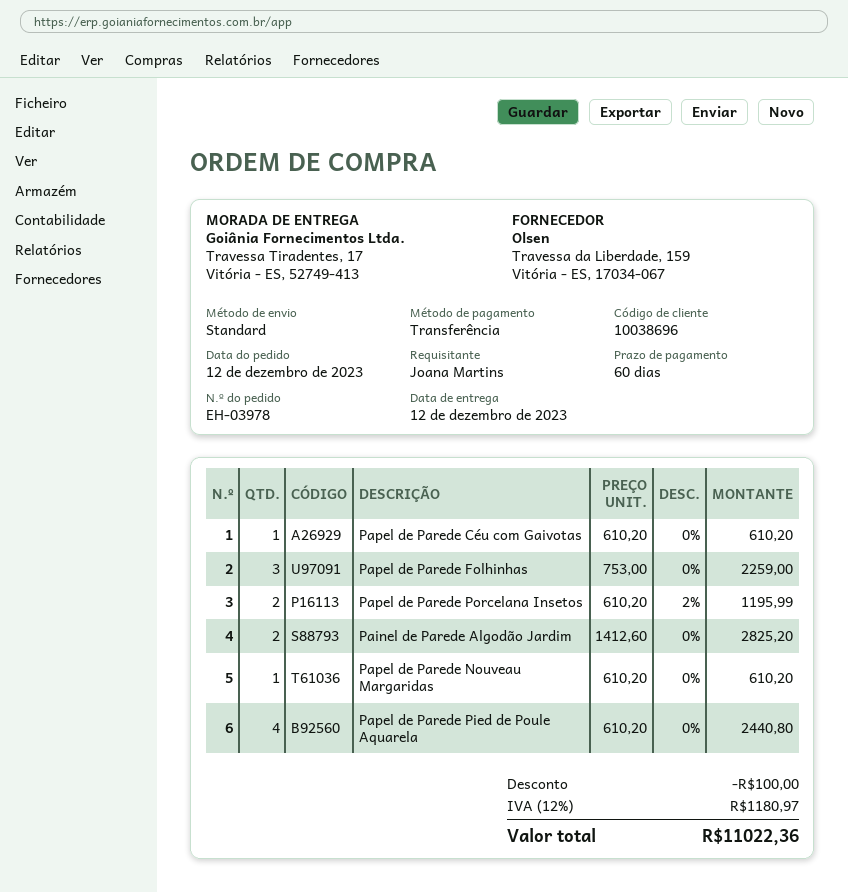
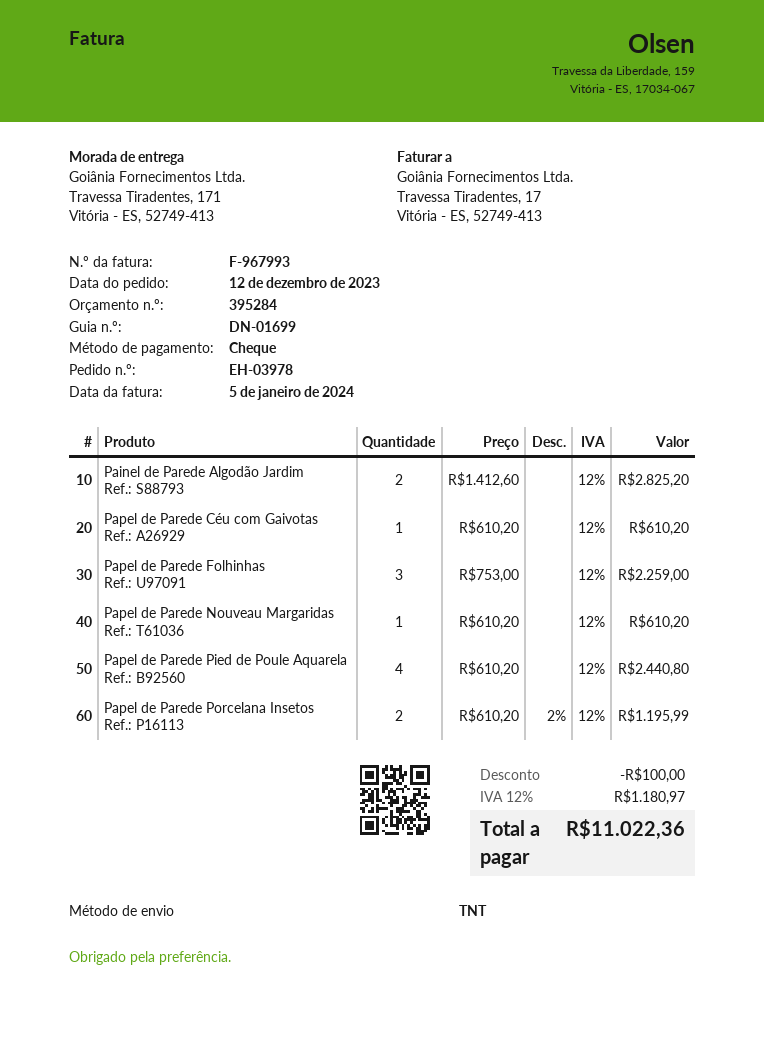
payment method: bank transfer -> cheque
shipping method: standard -> TNT
ship to: Travessa Tiradentes, 17, Vitória - ES, 52749-413 -> Travessa Tiradentes, 171, Vitória - ES, 52749-413

